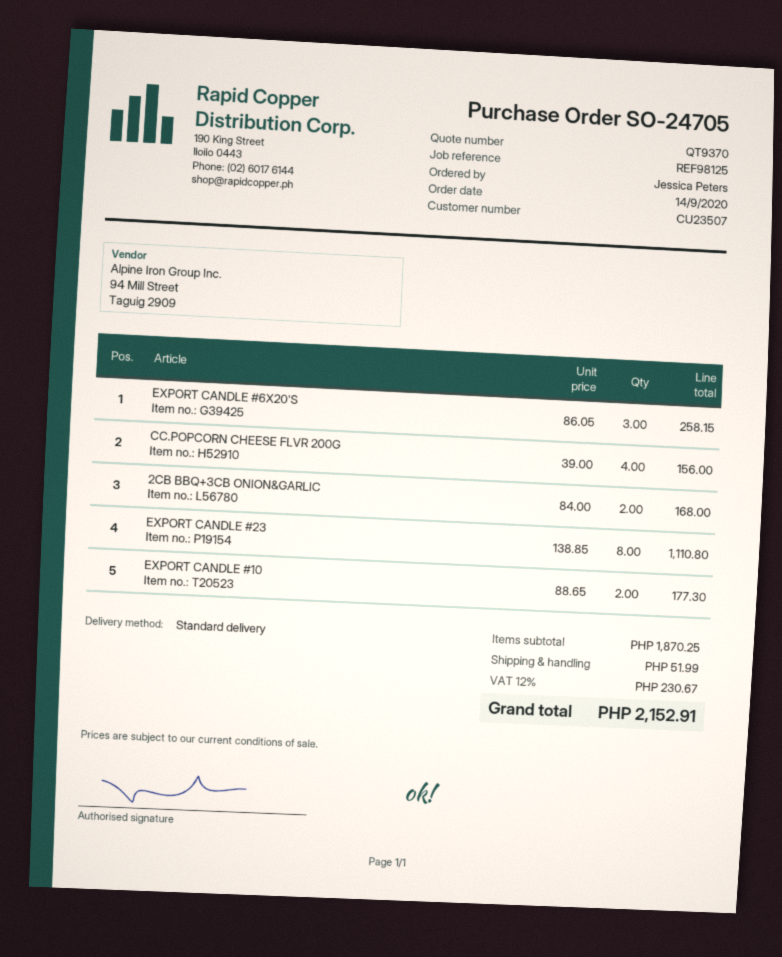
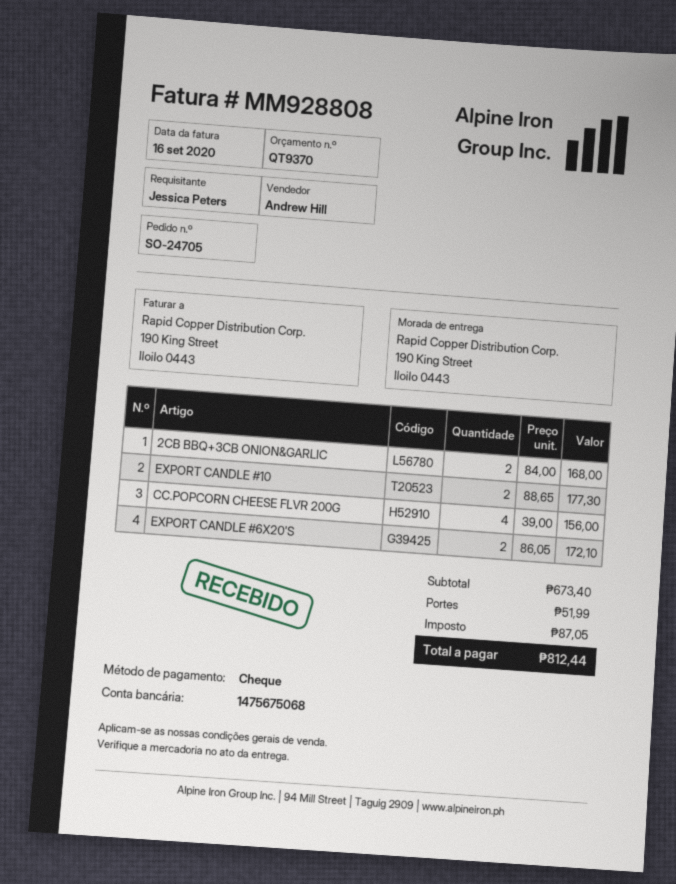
EXPORT CANDLE #6X20'S: 3 x 86.05 = 258.15 -> 2 x 86.05 = 172.10
EXPORT CANDLE #23: 8 x 138.85 = 1110.80 -> none
subtotal: 1870.25 -> 673.40
tax: 230.67 -> 87.05
total: 2152.91 -> 812.44

